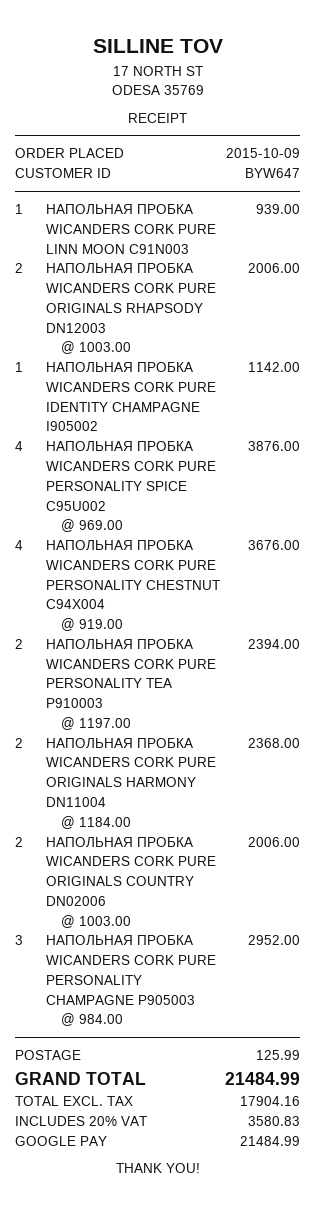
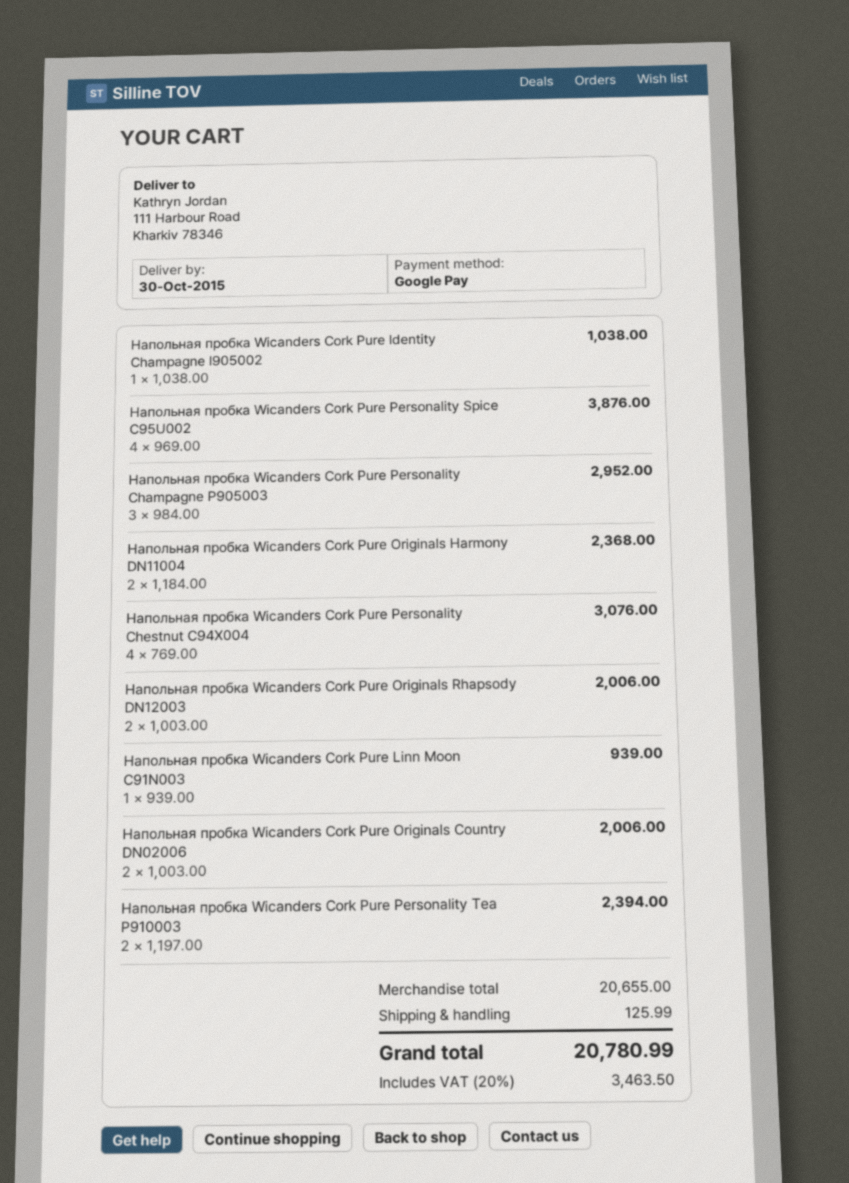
НАПОЛЬНАЯ ПРОБКА WICANDERS CORK PURE IDENTITY CHAMPAGNE I905002: 1 x 1142.00 = 1142.00 -> 1 x 1038.00 = 1038.00
НАПОЛЬНАЯ ПРОБКА WICANDERS CORK PURE PERSONALITY CHESTNUT C94X004: 4 x 919.00 = 3676.00 -> 4 x 769.00 = 3076.00
tax: 20% = 3580.83 -> 20% = 3463.50
total: 21484.99 -> 20780.99

